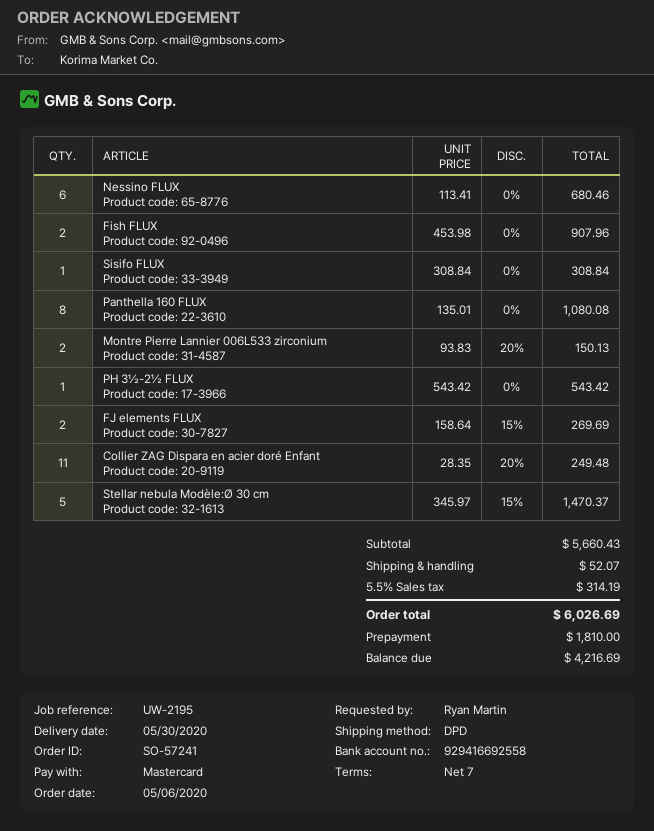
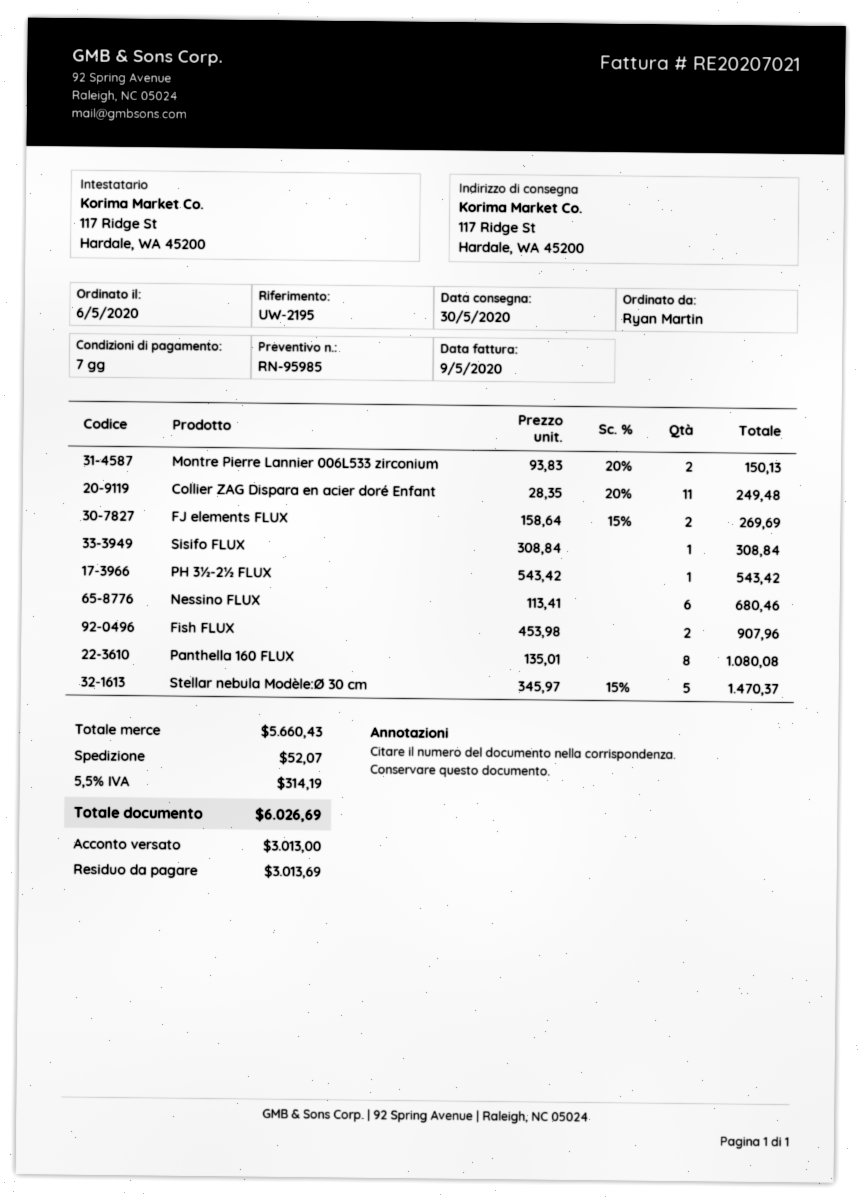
deposit: 1810.00 -> 3013.00
balance: 4216.69 -> 3013.69

